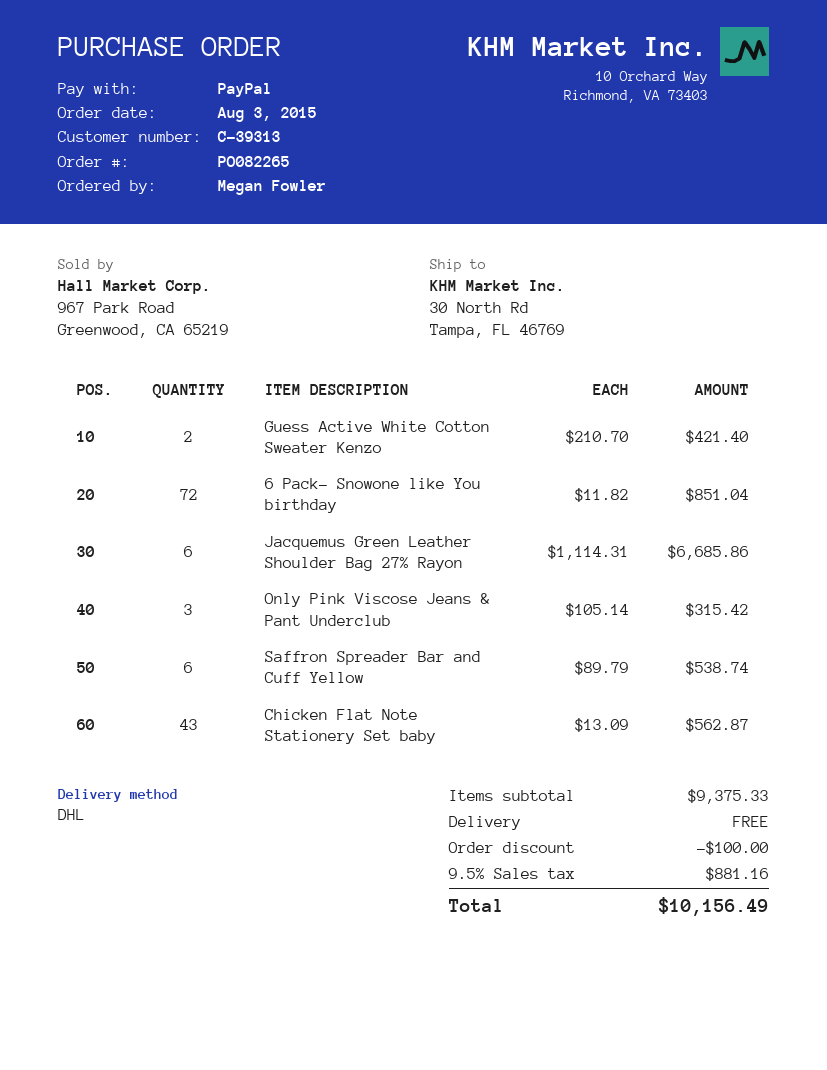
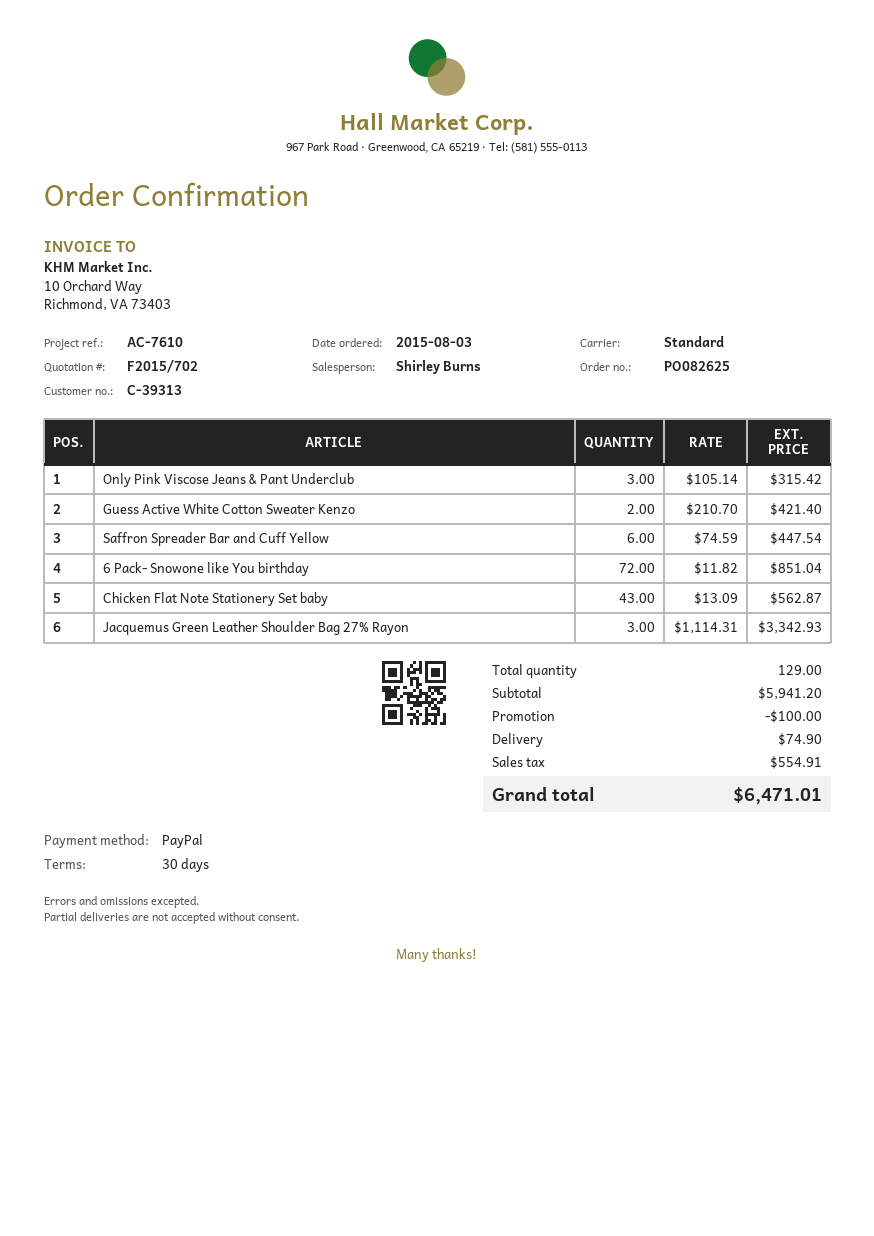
order number: PO082265 -> PO082625
shipping method: DHL -> standard
Jacquemus Green Leather Shoulder Bag 27% Rayon: 6 x 1114.31 = 6685.86 -> 3 x 1114.31 = 3342.93
Saffron Spreader Bar and Cuff Yellow: 6 x 89.79 = 538.74 -> 6 x 74.59 = 447.54
subtotal: 9375.33 -> 5941.20
shipping: 0.00 -> 74.90
tax: 881.16 -> 554.91
total: 10156.49 -> 6471.01

